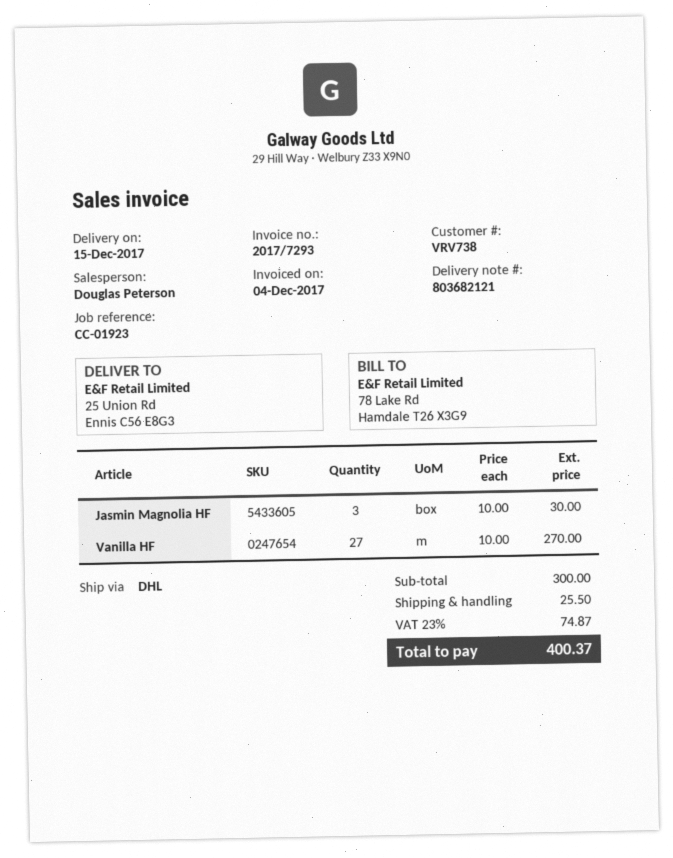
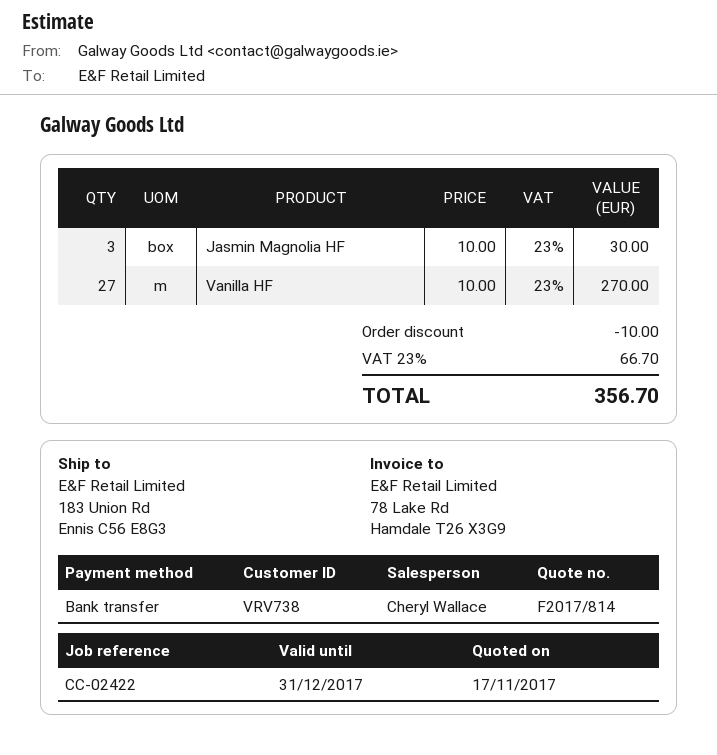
reference: CC-01923 -> CC-02422
sales rep: Douglas Peterson -> Cheryl Wallace
ship to: 25 Union Rd, Ennis C56 E8G3 -> 183 Union Rd, Ennis C56 E8G3
discount: none -> 10.00
shipping: 25.50 -> none
tax: 23% = 74.87 -> 23% = 66.70
total: 400.37 -> 356.70

